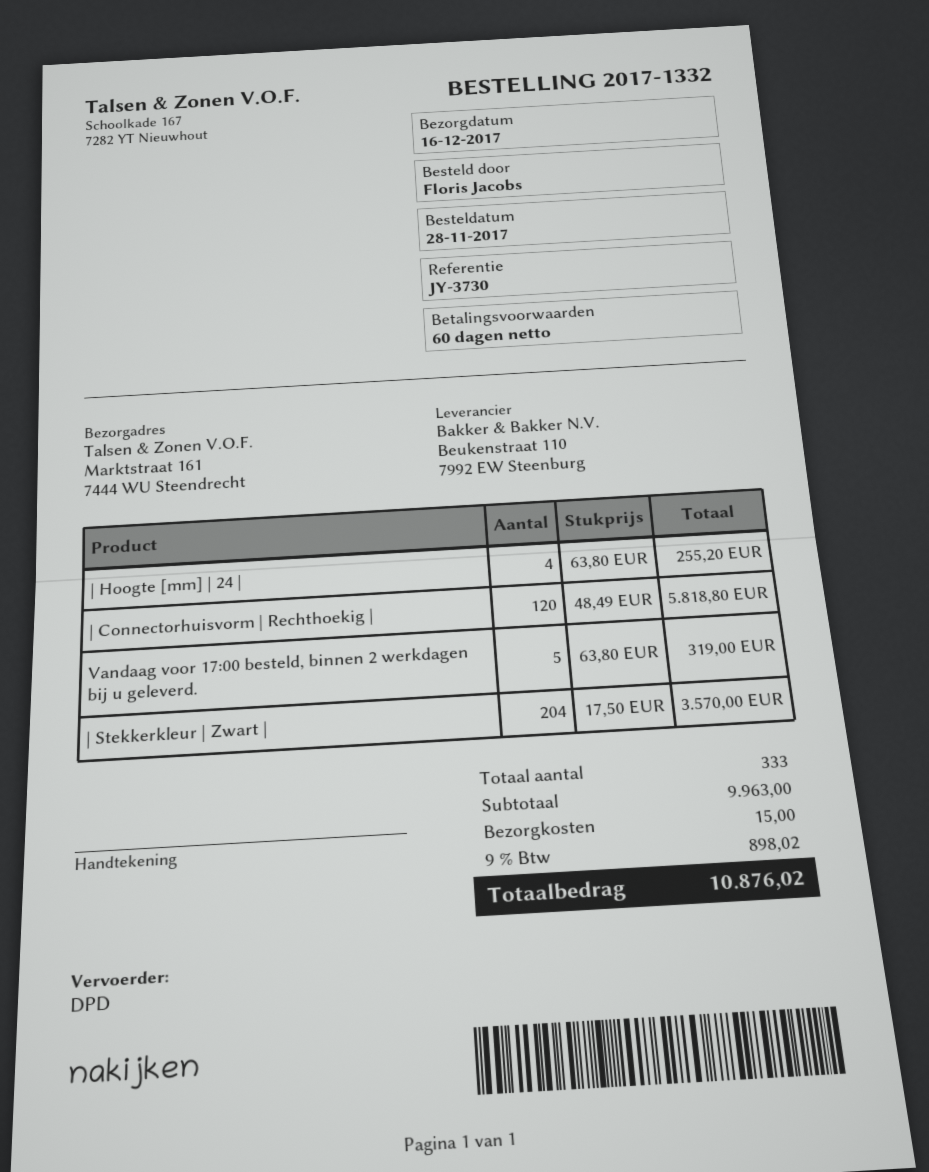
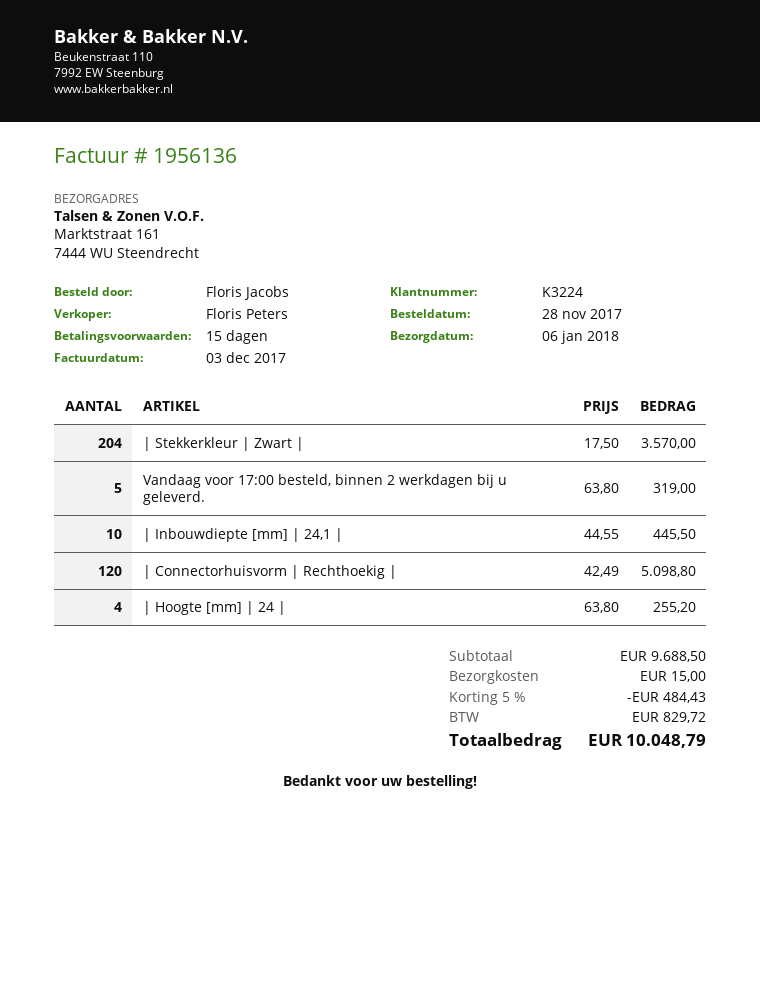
delivery date: 2017-12-16 -> 2018-01-06
payment terms: 60 days -> 15 days
| Connectorhuisvorm | Rechthoekig |: 120 x 48.49 = 5818.80 -> 120 x 42.49 = 5098.80
| Inbouwdiepte [mm] | 24,1 |: none -> 10 x 44.55 = 445.50
subtotal: 9963.00 -> 9688.50
discount: none -> 5% = 484.43
tax: 898.02 -> 829.72
total: 10876.02 -> 10048.79

